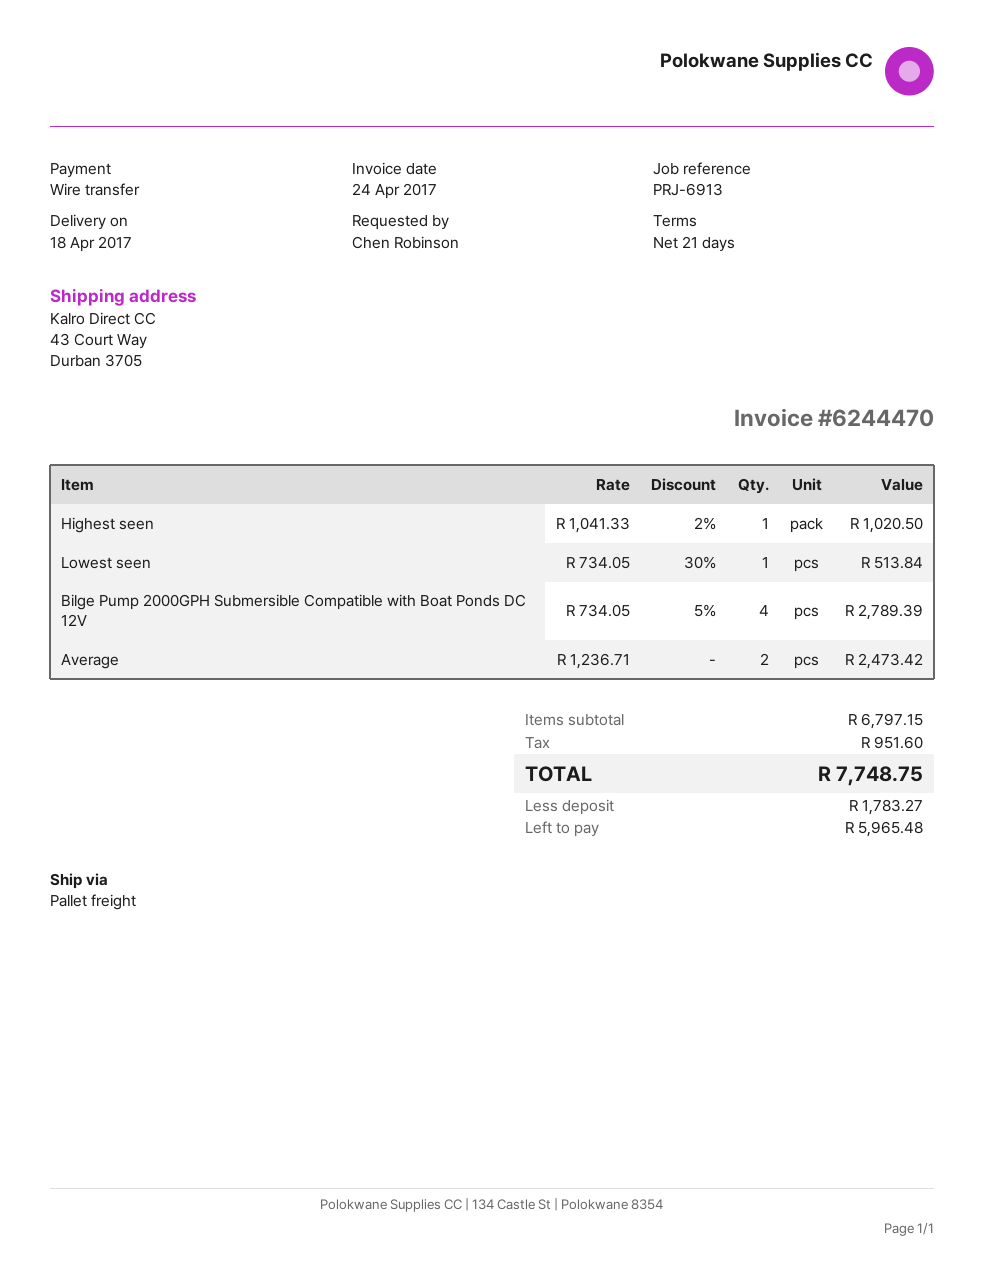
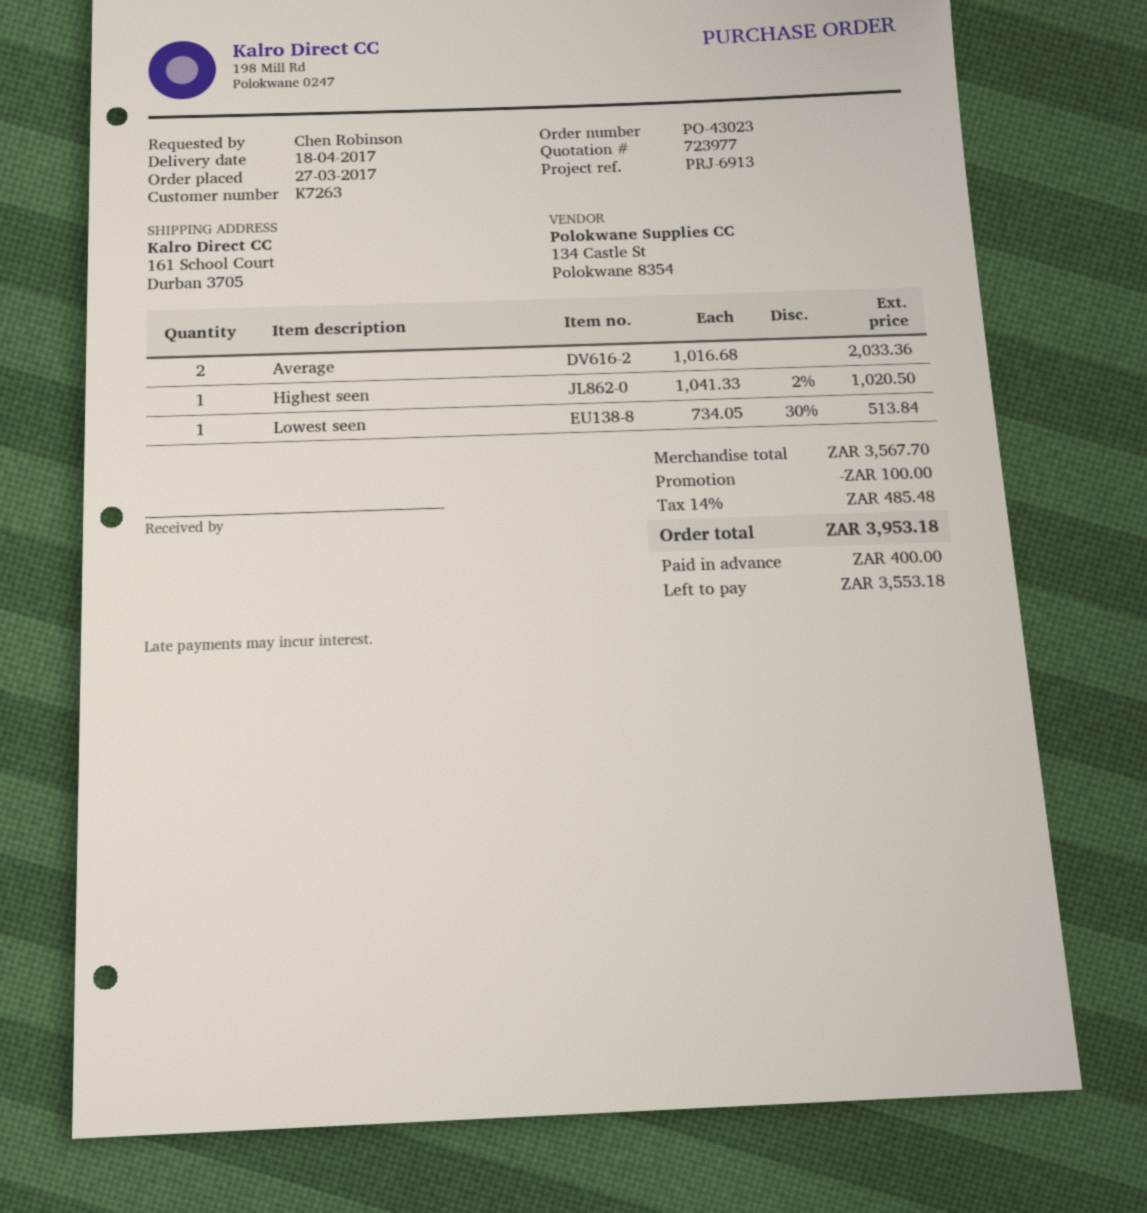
ship to: 43 Court Way, Durban 3705 -> 161 School Court, Durban 3705
Bilge Pump 2000GPH Submersible Compatible with Boat Ponds DC 12V: 4 x 734.05 - 5% = 2789.39 -> none
Average: 2 x 1236.71 = 2473.42 -> 2 x 1016.68 = 2033.36
subtotal: 6797.15 -> 3567.70
discount: none -> 100.00
tax: 951.60 -> 485.48
total: 7748.75 -> 3953.18
deposit: 1783.27 -> 400.00
balance: 5965.48 -> 3553.18

